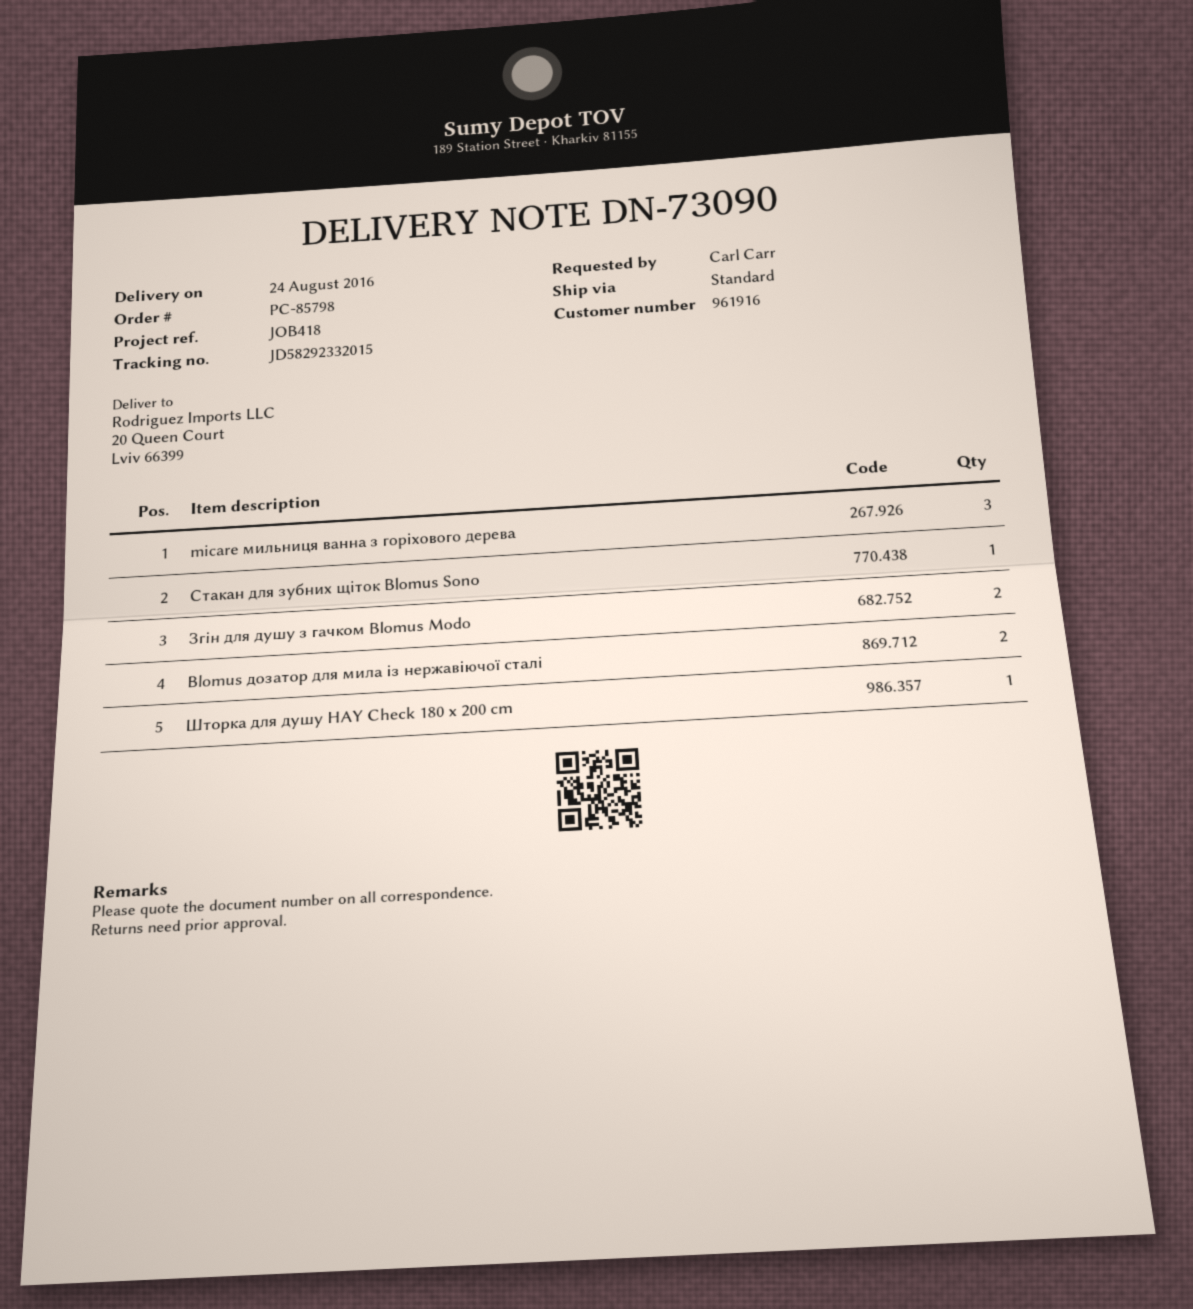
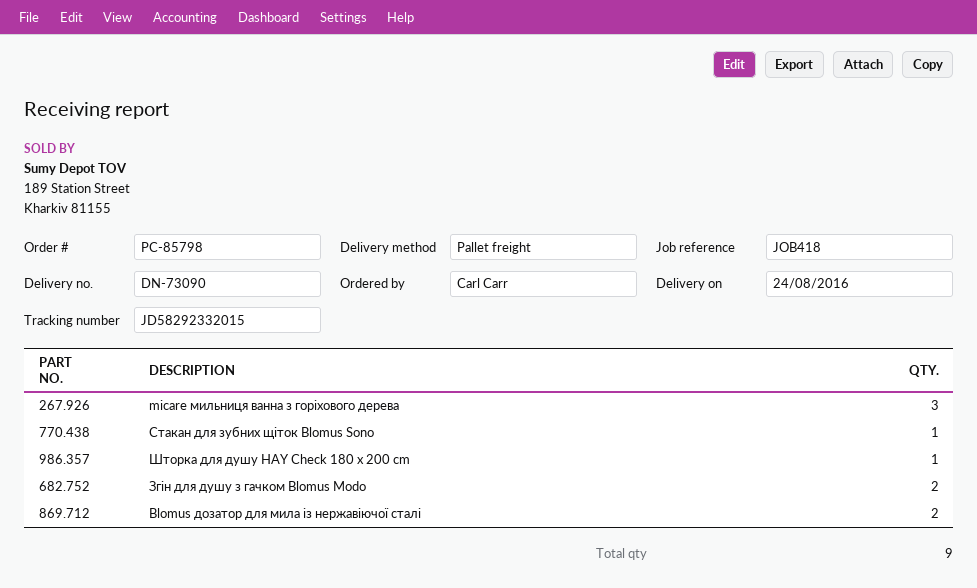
shipping method: standard -> pallet freight

